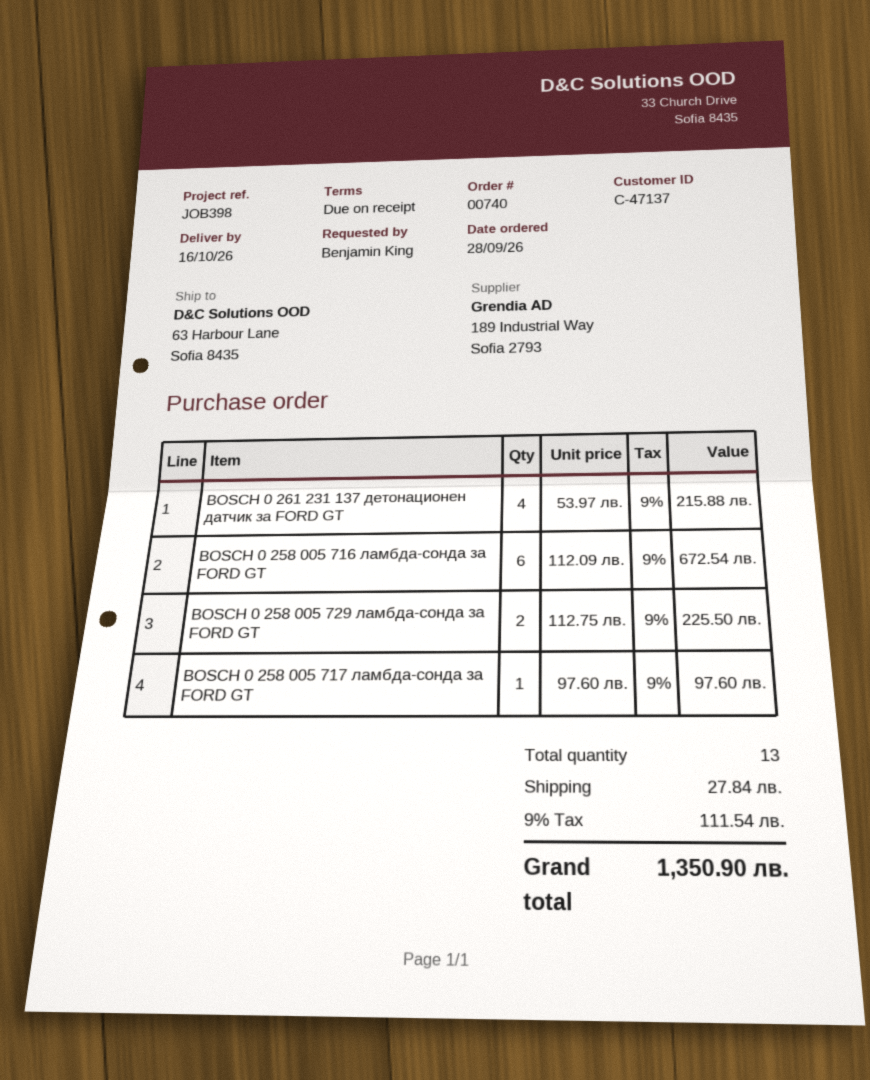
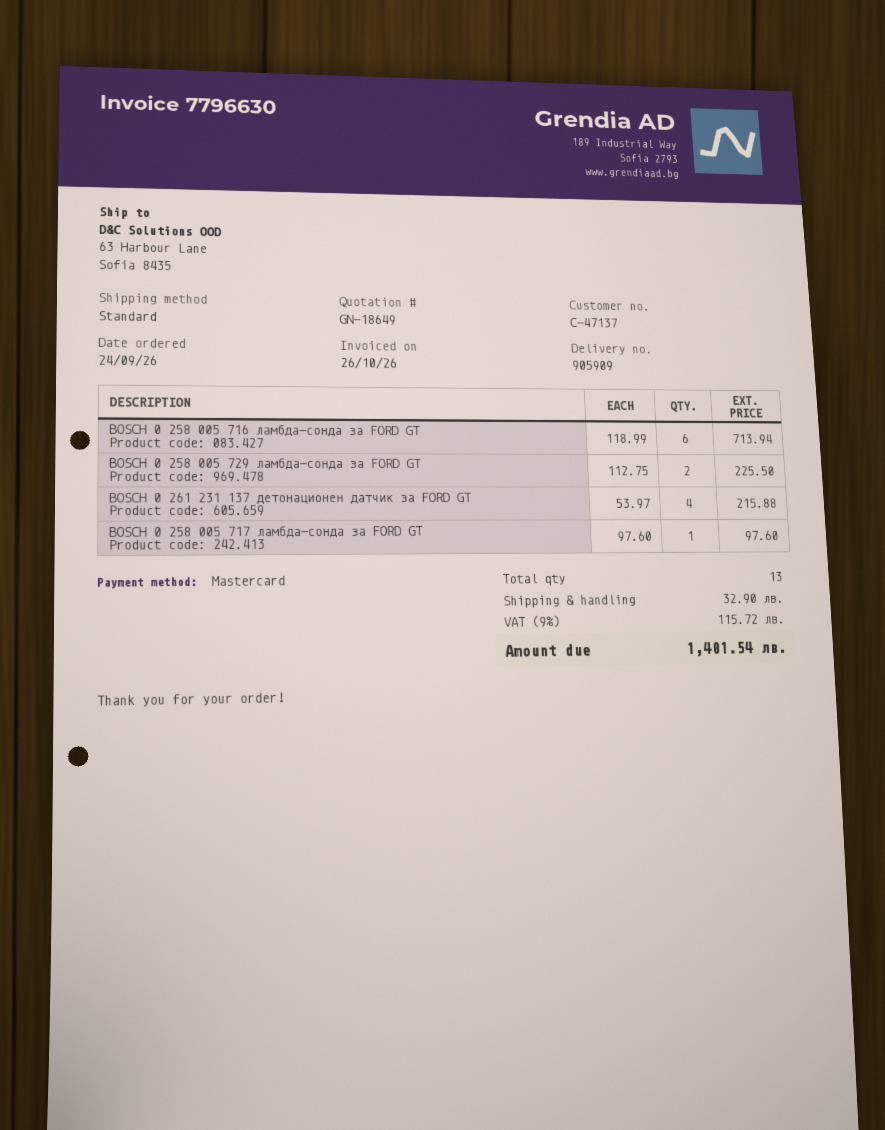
order date: 2026-09-28 -> 2026-09-24
BOSCH 0 258 005 716 ламбда-сонда за FORD GT: 6 x 112.09 = 672.54 -> 6 x 118.99 = 713.94
shipping: 27.84 -> 32.90
tax: 9% = 111.54 -> 9% = 115.72
total: 1350.90 -> 1401.54

